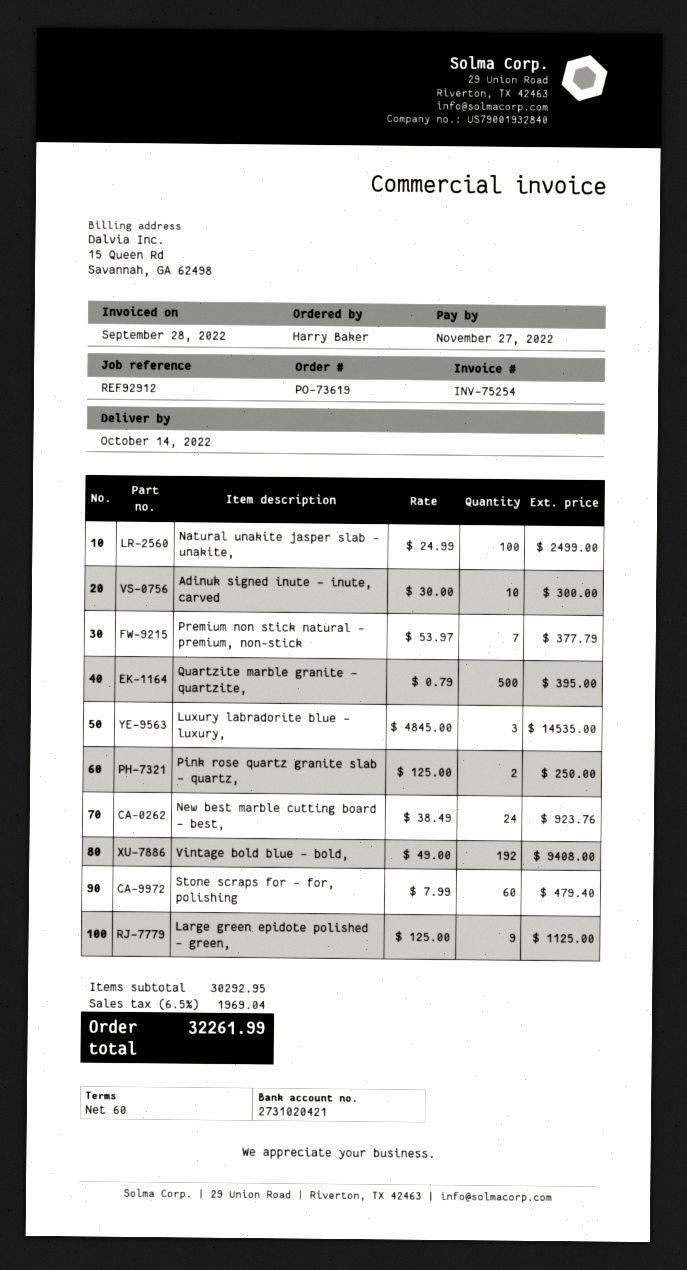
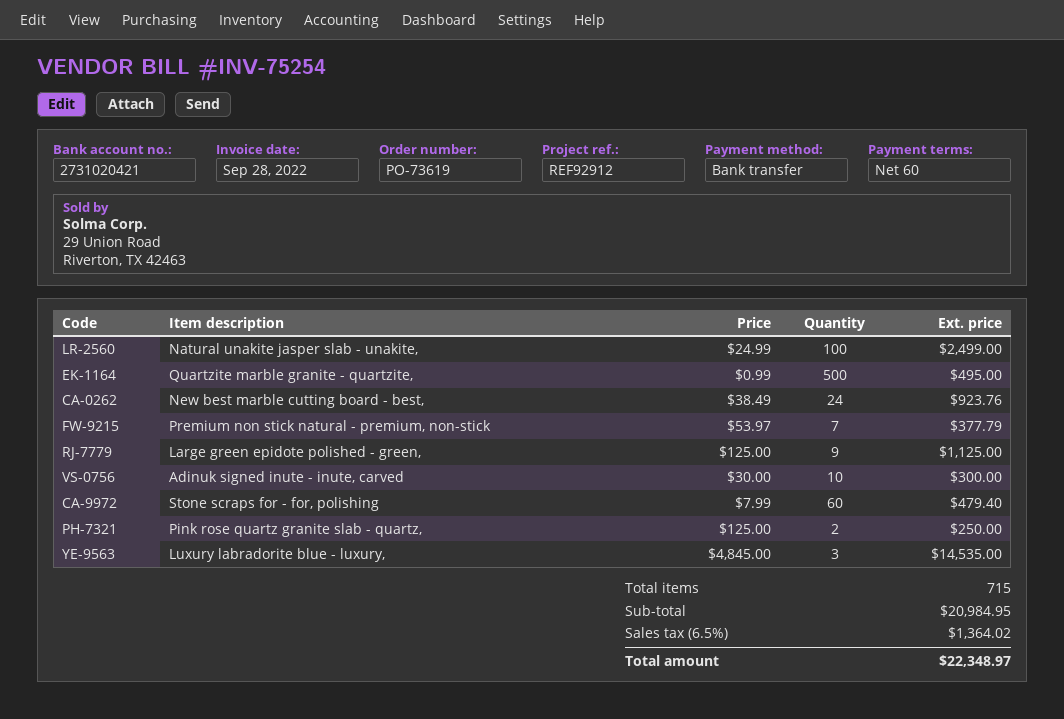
Quartzite marble granite - quartzite,: 500 x 0.79 = 395.00 -> 500 x 0.99 = 495.00
Vintage bold blue - bold,: 192 x 49.00 = 9408.00 -> none
subtotal: 30292.95 -> 20984.95
tax: 6.5% = 1969.04 -> 6.5% = 1364.02
total: 32261.99 -> 22348.97

